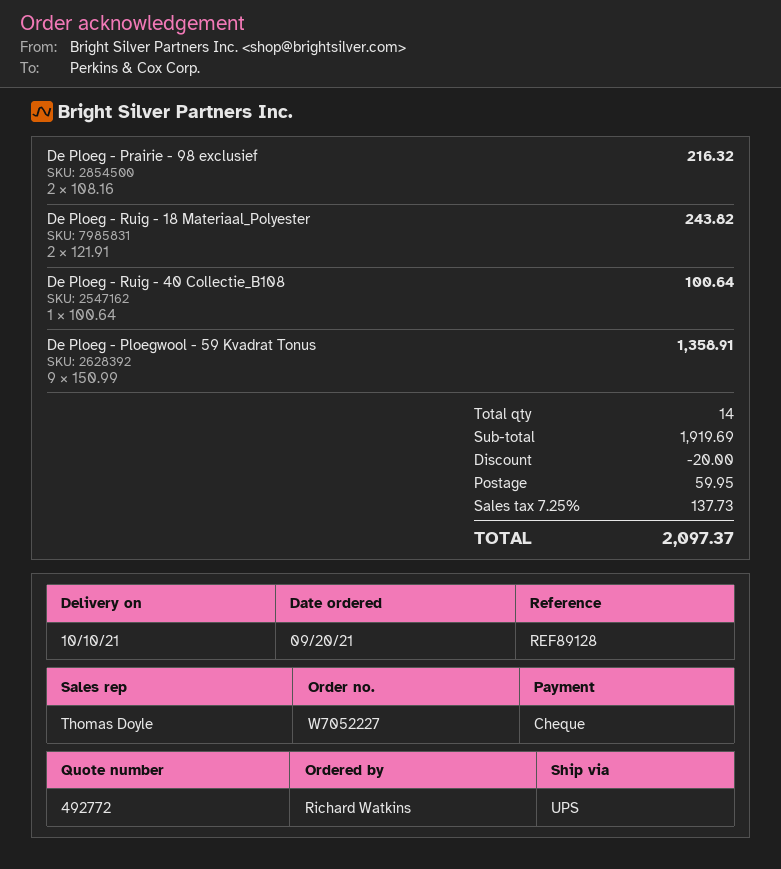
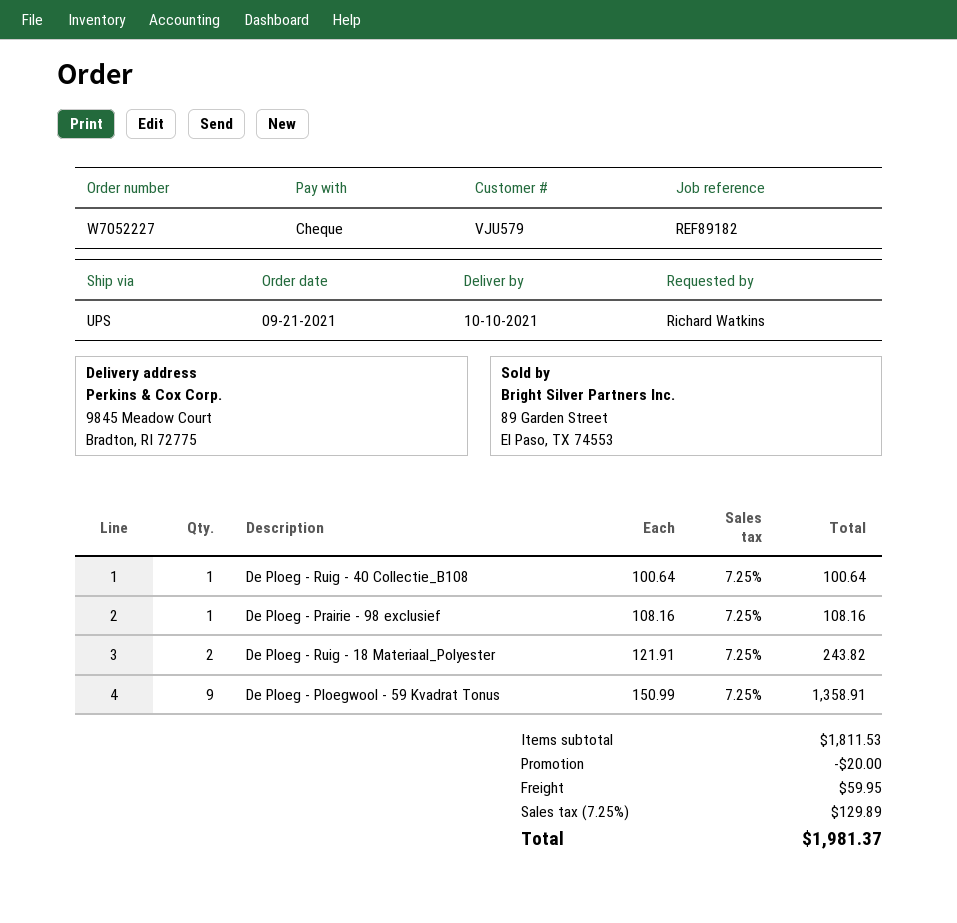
order date: 2021-09-20 -> 2021-09-21
reference: REF89128 -> REF89182
De Ploeg - Prairie - 98 exclusief: 2 x 108.16 = 216.32 -> 1 x 108.16 = 108.16
subtotal: 1919.69 -> 1811.53
tax: 7.25% = 137.73 -> 7.25% = 129.89
total: 2097.37 -> 1981.37

